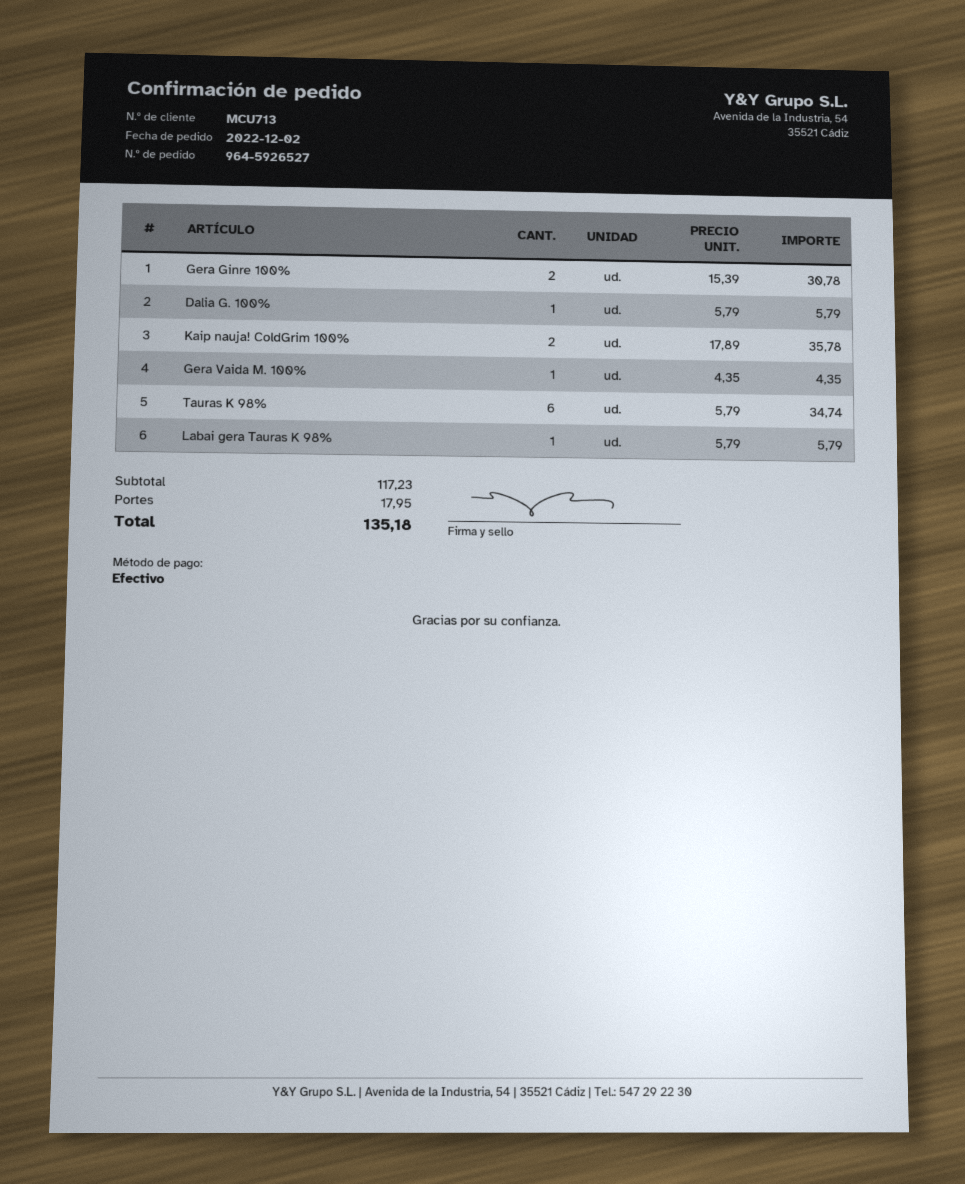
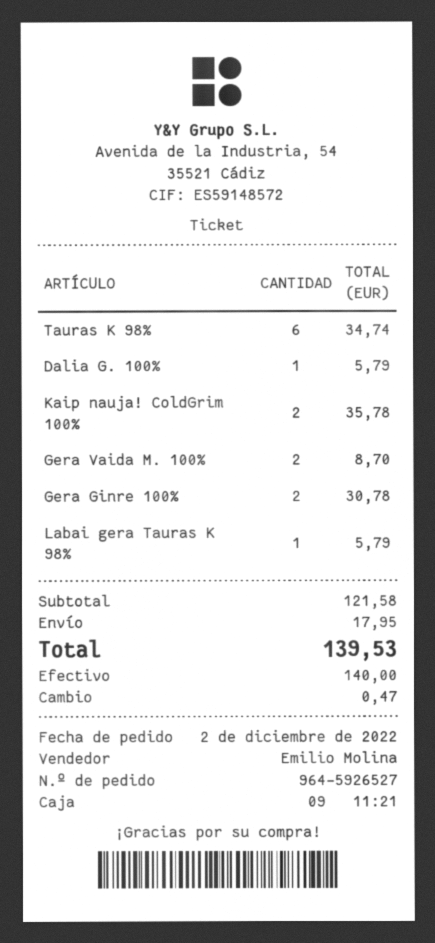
Gera Vaida M. 100%: 1 for 4.35 -> 2 for 8.70
subtotal: 117.23 -> 121.58
total: 135.18 -> 139.53

